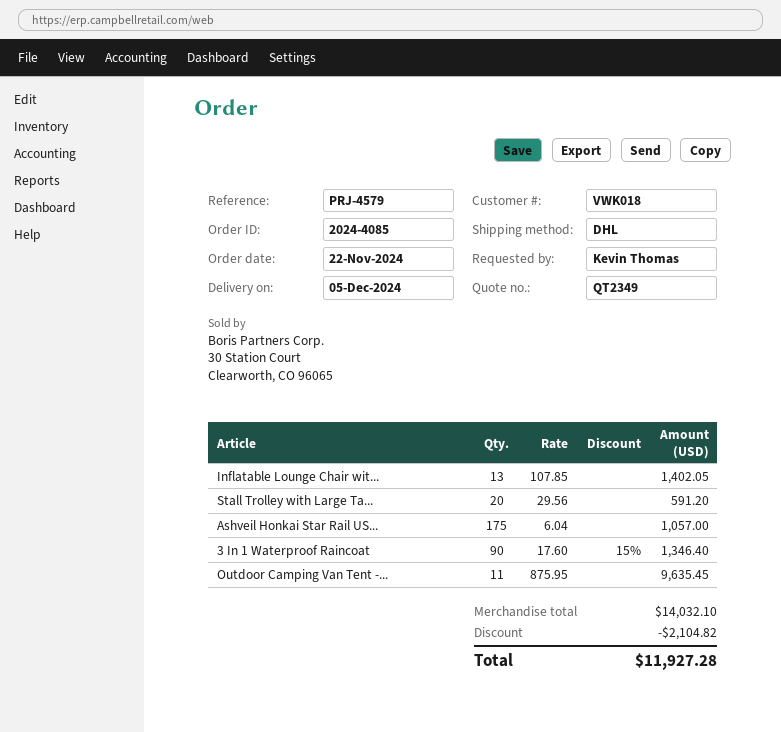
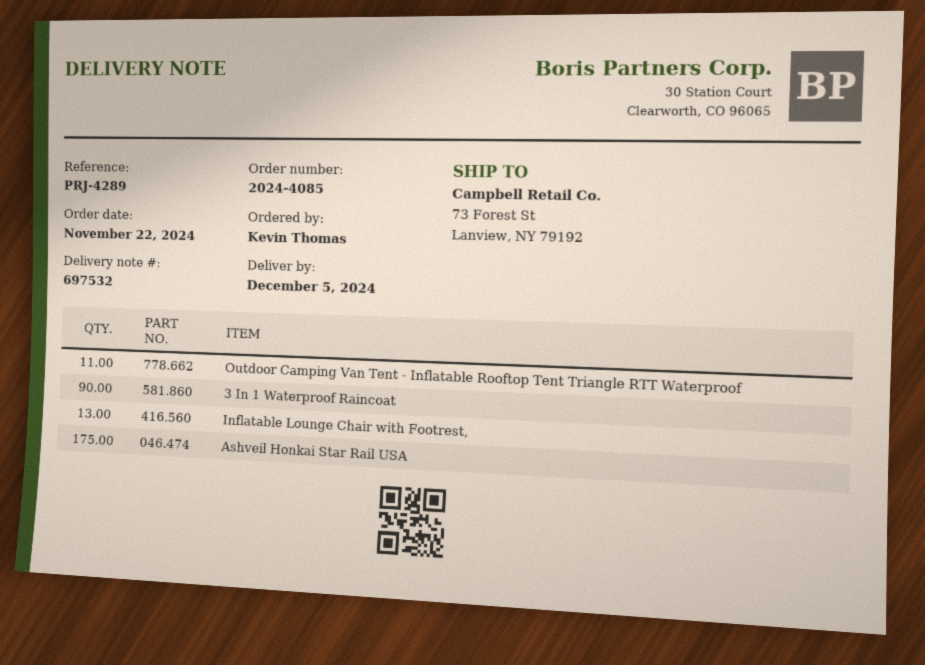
reference: PRJ-4579 -> PRJ-4289
Stall Trolley with Large Ta...: 20 -> none

